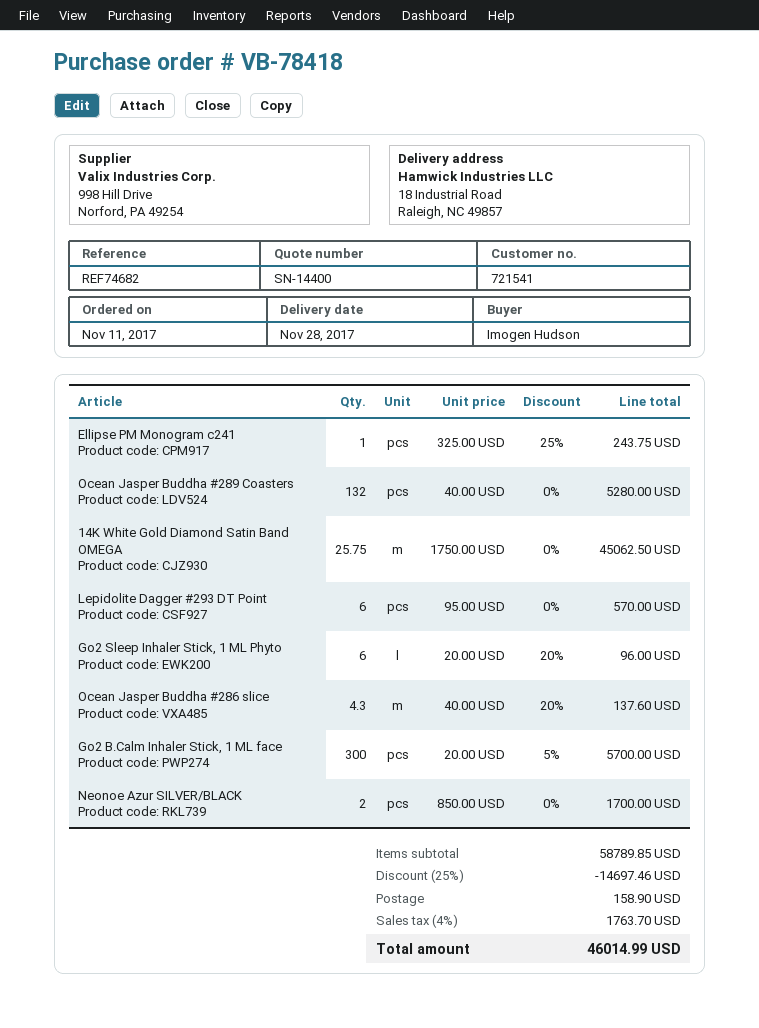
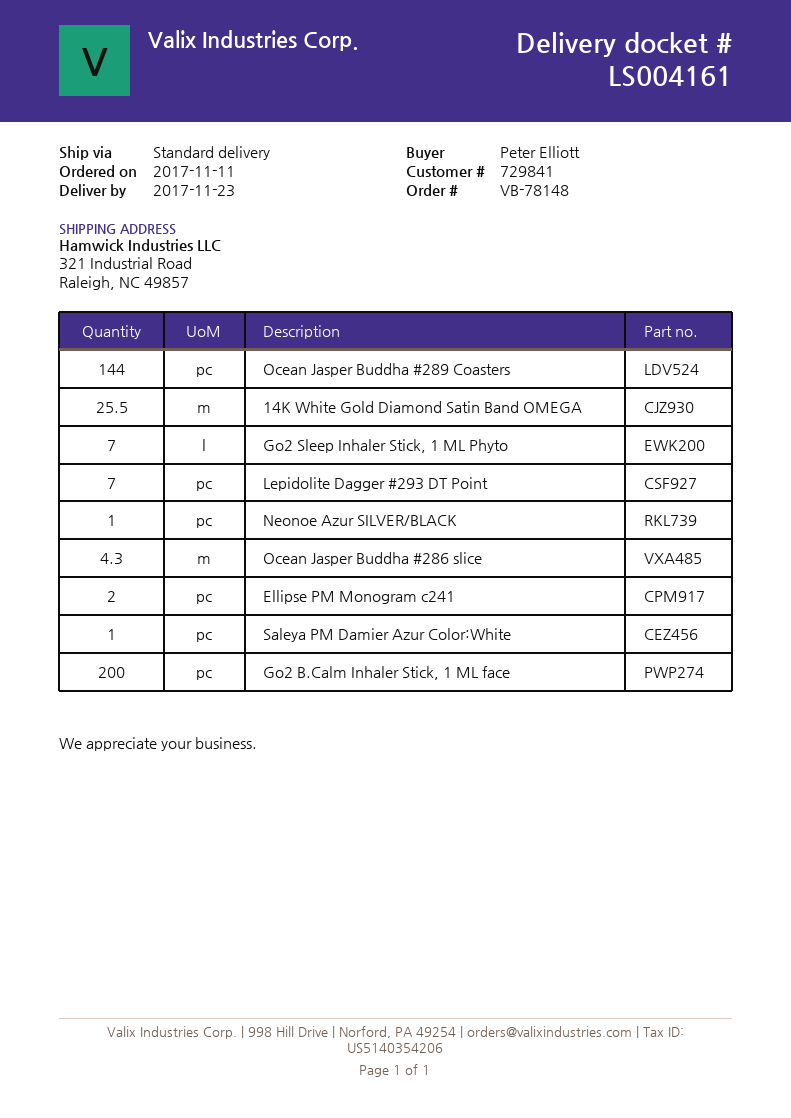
order number: VB-78418 -> VB-78148
delivery date: 2017-11-28 -> 2017-11-23
customer number: 721541 -> 729841
ordered by: Imogen Hudson -> Peter Elliott
ship to: 18 Industrial Road, Raleigh, NC 49857 -> 321 Industrial Road, Raleigh, NC 49857
Ellipse PM Monogram c241: 1 -> 2
Ocean Jasper Buddha #289 Coasters: 132 -> 144
14K White Gold Diamond Satin Band OMEGA: 25.75 -> 25.5
Lepidolite Dagger #293 DT Point: 6 -> 7
Go2 Sleep Inhaler Stick, 1 ML Phyto: 6 -> 7
Go2 B.Calm Inhaler Stick, 1 ML face: 300 -> 200
Neonoe Azur SILVER/BLACK: 2 -> 1
Saleya PM Damier Azur Color:White: none -> 1

